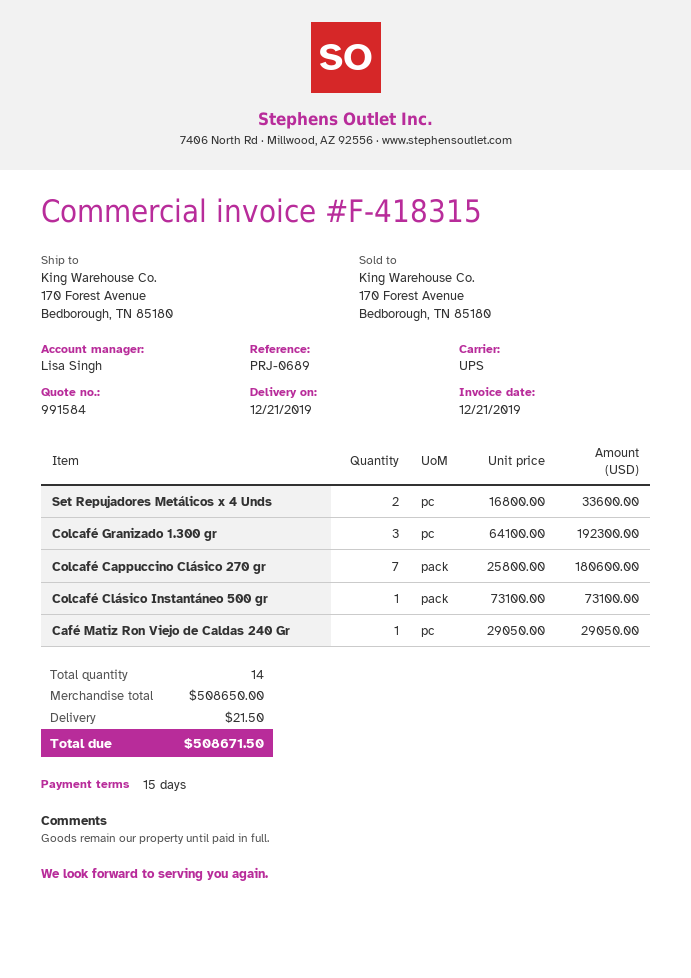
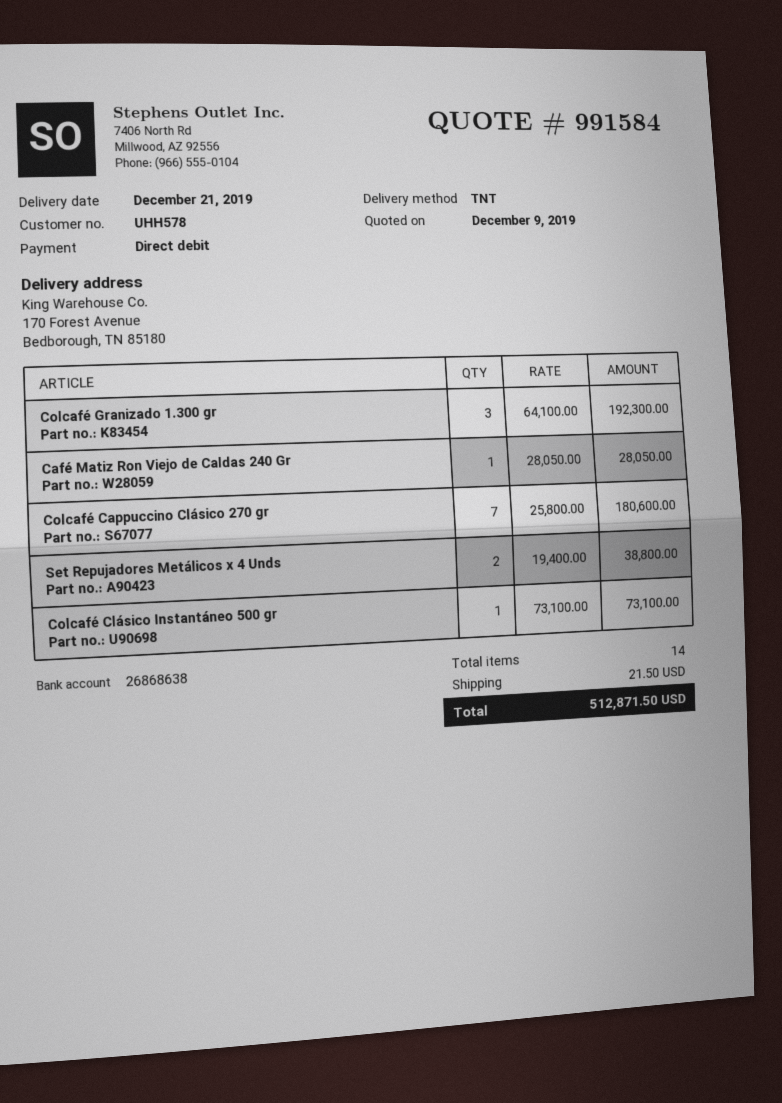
shipping method: UPS -> TNT
Set Repujadores Metálicos x 4 Unds: 2 x 16800.00 = 33600.00 -> 2 x 19400.00 = 38800.00
Café Matiz Ron Viejo de Caldas 240 Gr: 1 x 29050.00 = 29050.00 -> 1 x 28050.00 = 28050.00
total: 508671.50 -> 512871.50

